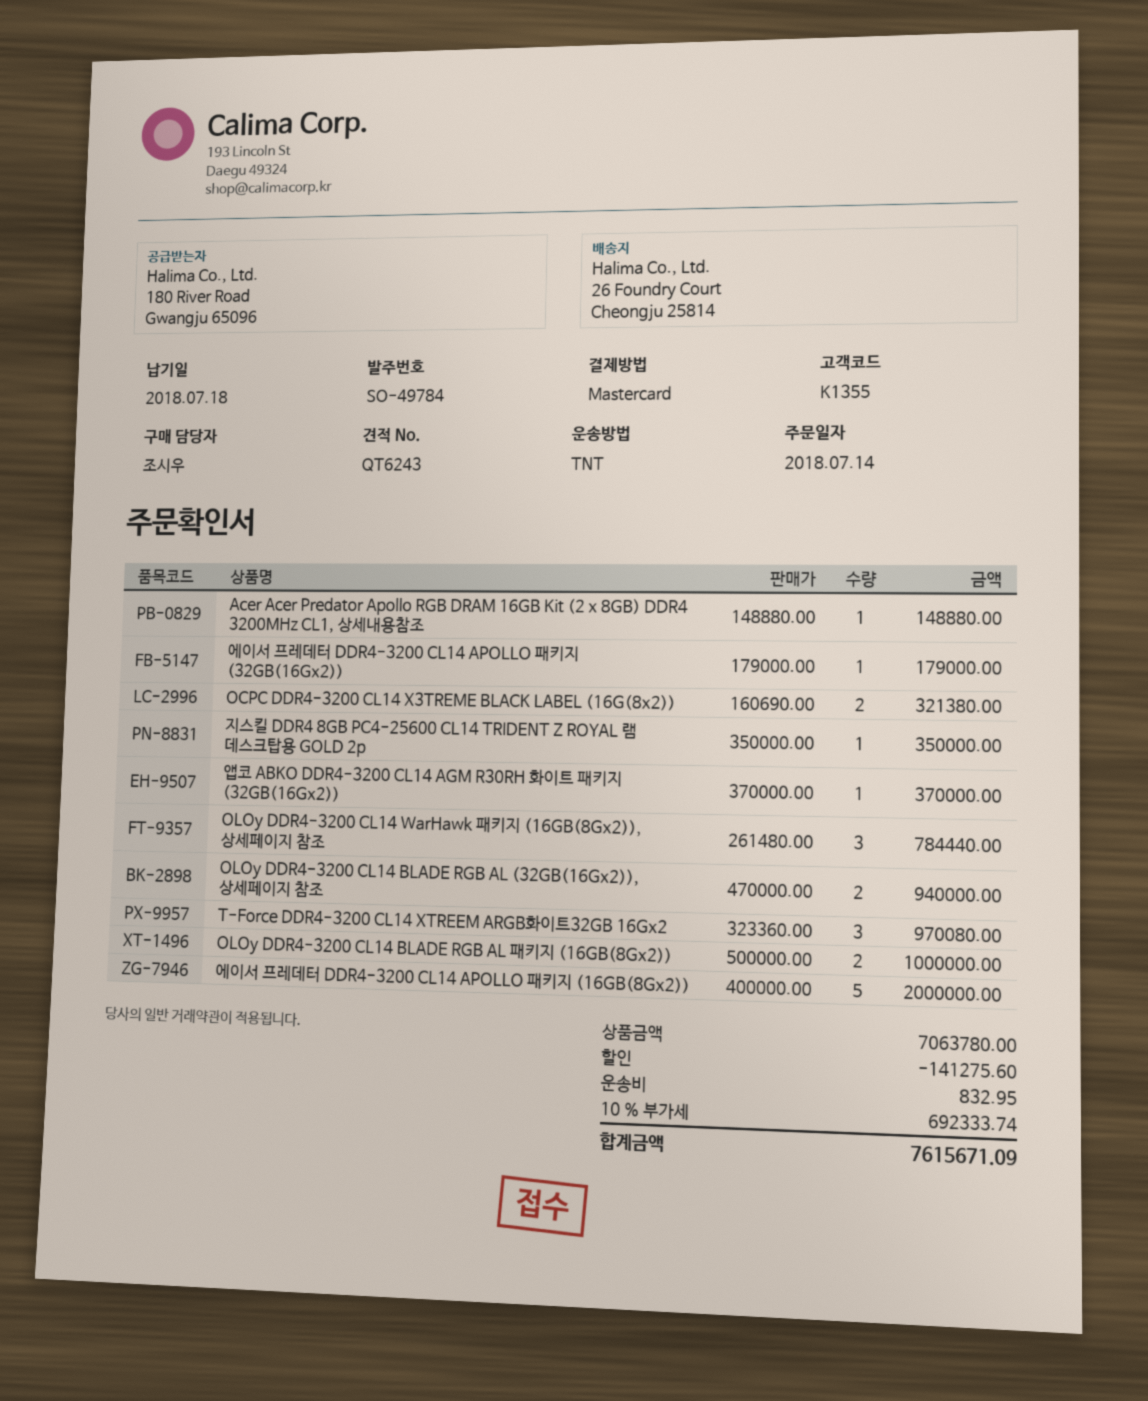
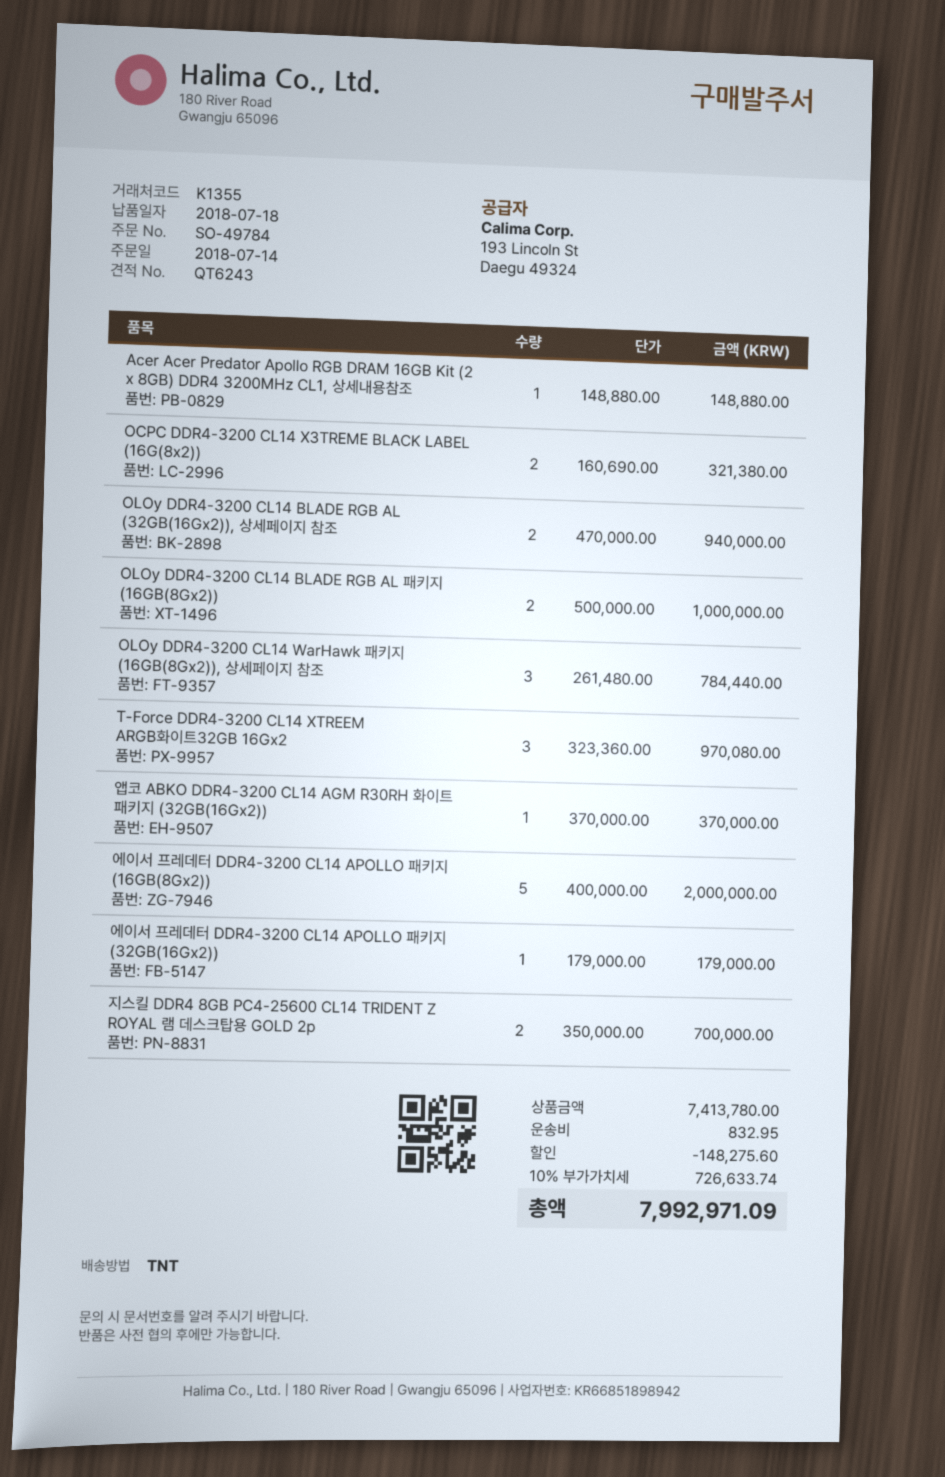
지스킬 DDR4 8GB PC4-25600 CL14 TRIDENT Z ROYAL 램 데스크탑용 GOLD 2p: 1 x 350000.00 = 350000.00 -> 2 x 350000.00 = 700000.00
subtotal: 7063780.00 -> 7413780.00
discount: 141275.60 -> 148275.60
tax: 10% = 692333.74 -> 10% = 726633.74
total: 7615671.09 -> 7992971.09

